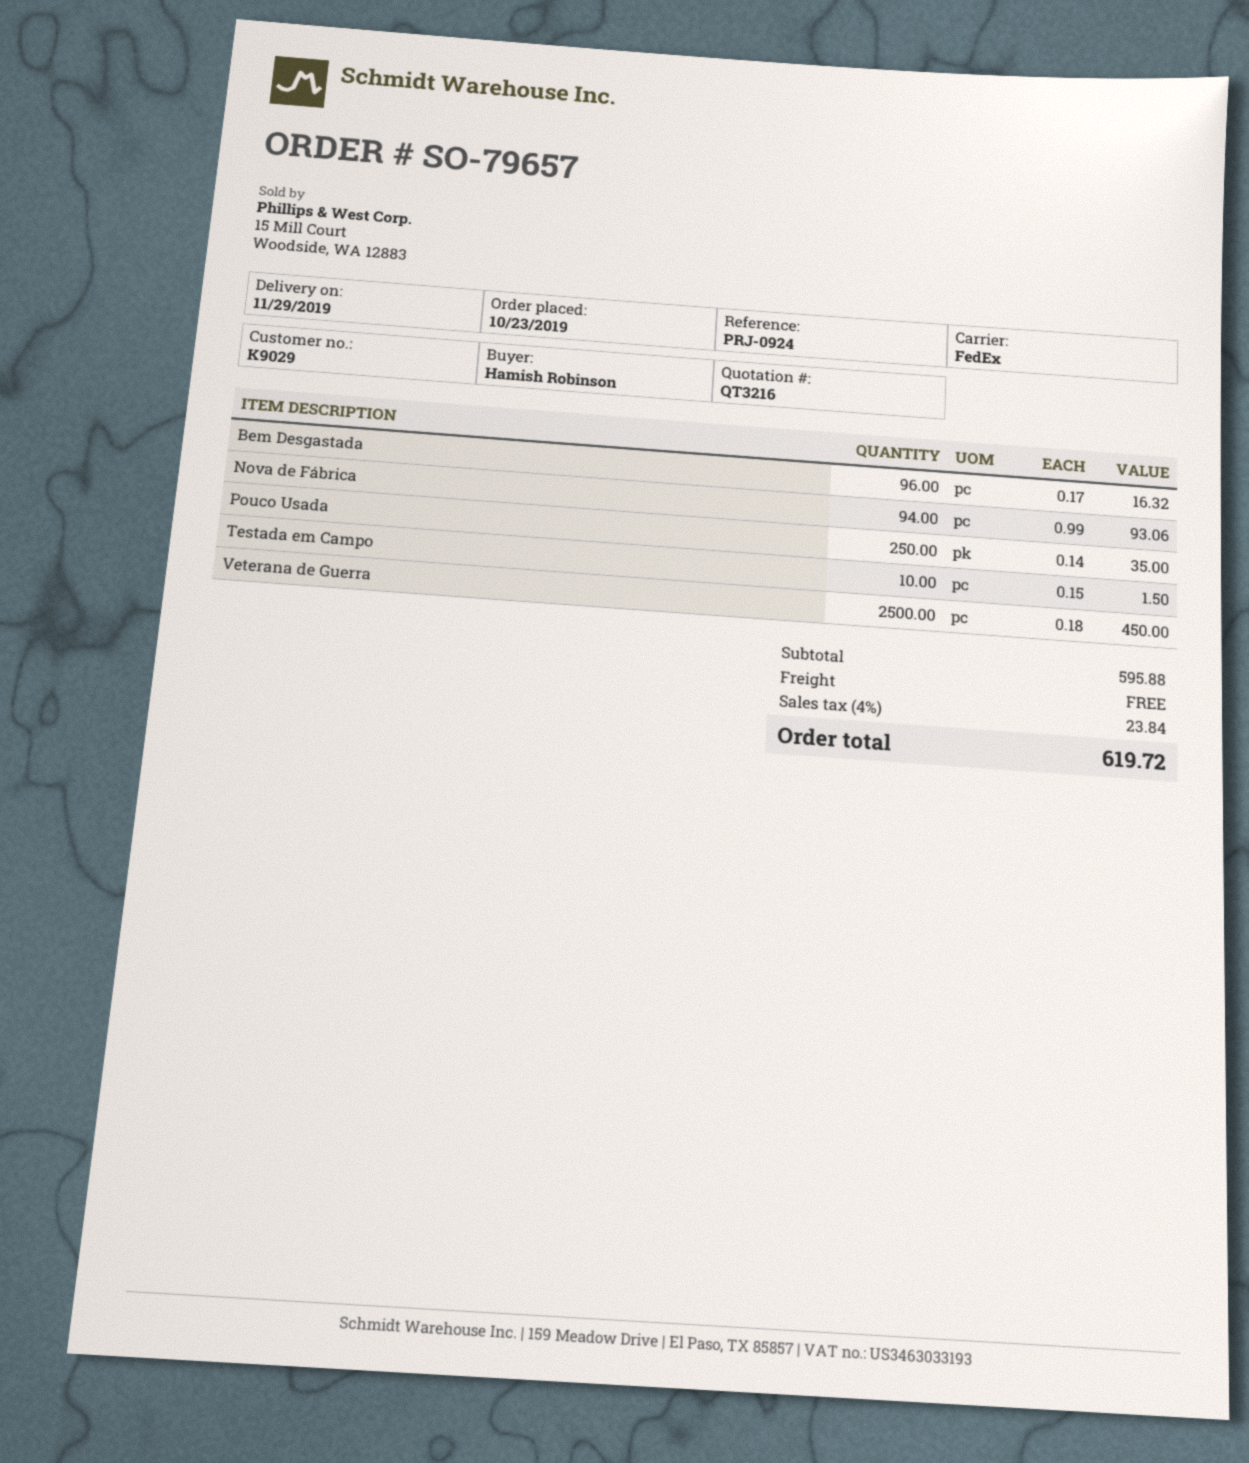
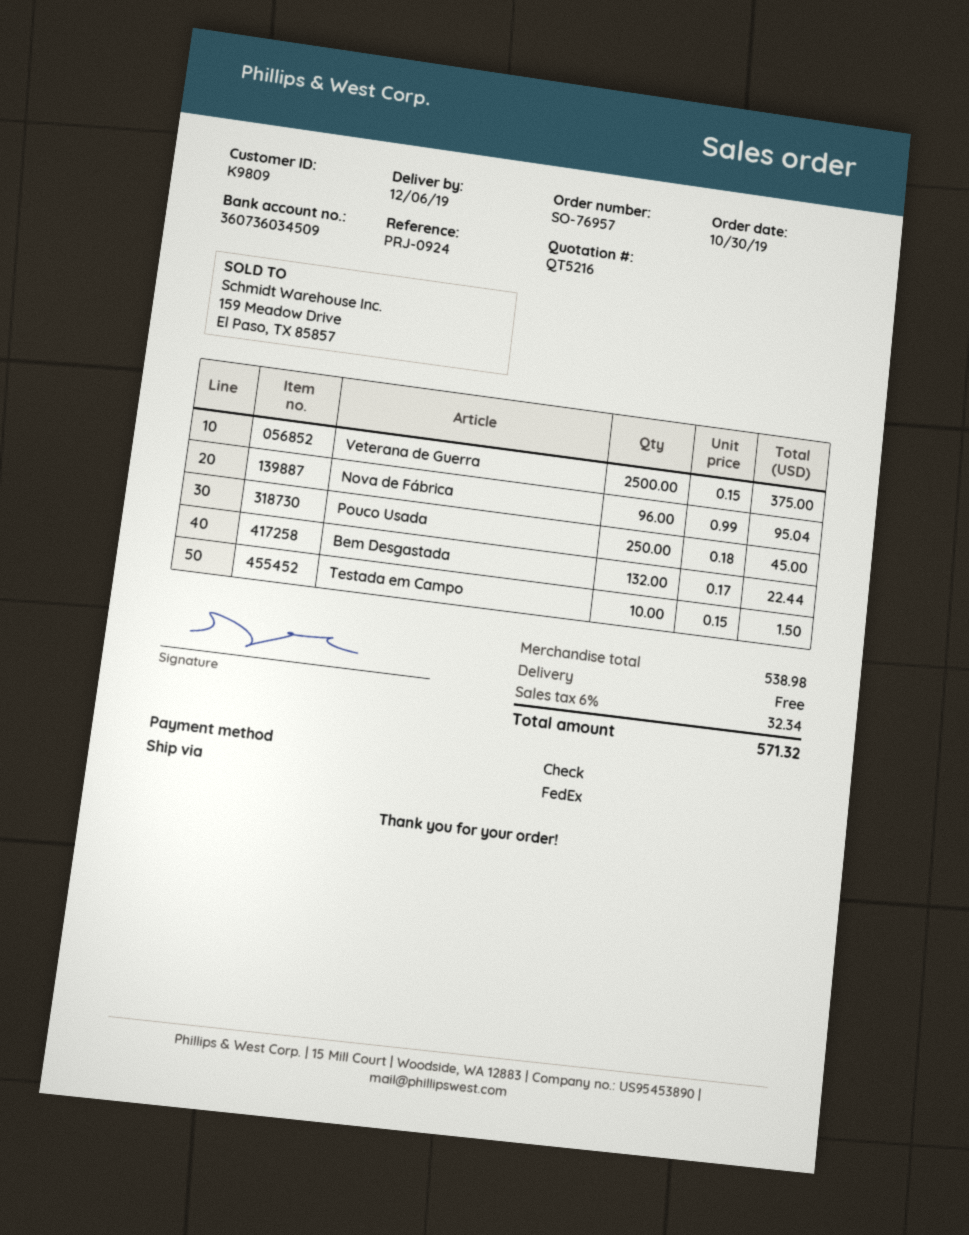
quote number: QT3216 -> QT5216
order number: SO-79657 -> SO-76957
order date: 2019-10-23 -> 2019-10-30
delivery date: 2019-11-29 -> 2019-12-06
customer number: K9029 -> K9809
Bem Desgastada: 96 x 0.17 = 16.32 -> 132 x 0.17 = 22.44
Nova de Fábrica: 94 x 0.99 = 93.06 -> 96 x 0.99 = 95.04
Pouco Usada: 250 x 0.14 = 35.00 -> 250 x 0.18 = 45.00
Veterana de Guerra: 2500 x 0.18 = 450.00 -> 2500 x 0.15 = 375.00
subtotal: 595.88 -> 538.98
tax: 4% = 23.84 -> 6% = 32.34
total: 619.72 -> 571.32

